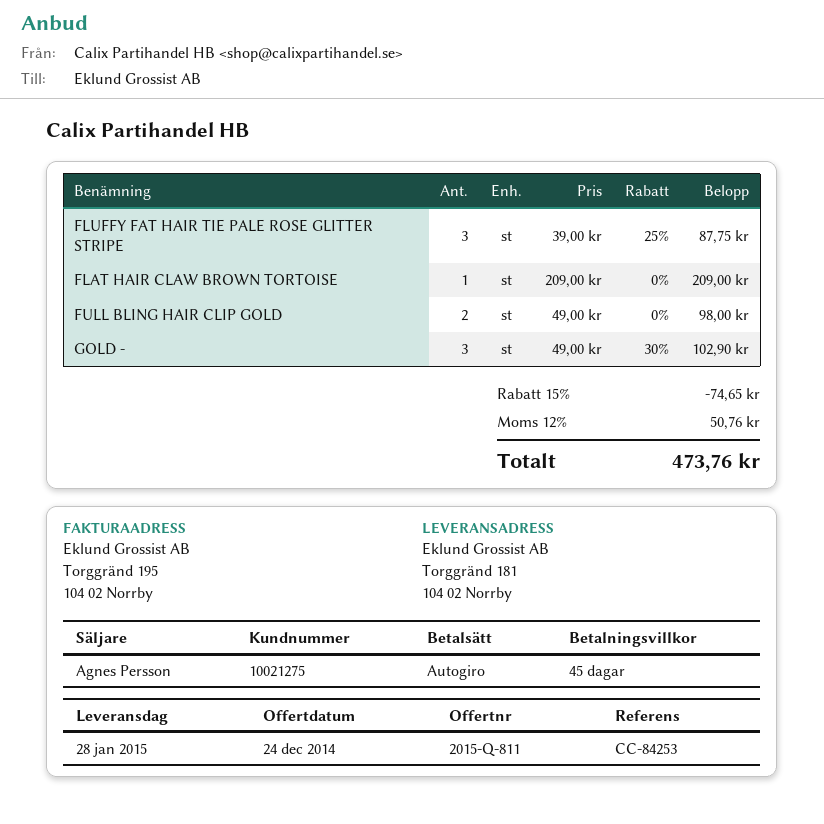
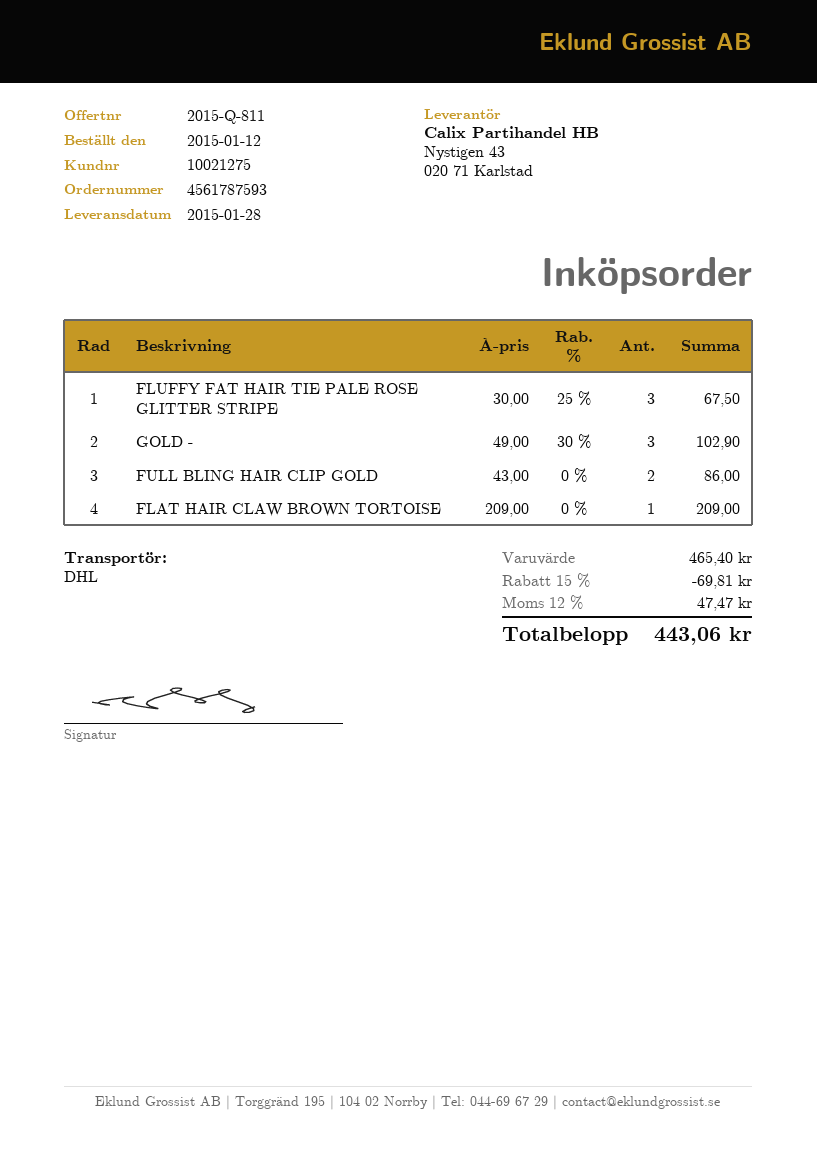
FLUFFY FAT HAIR TIE PALE ROSE GLITTER STRIPE: 3 x 39.00 - 25% = 87.75 -> 3 x 30.00 - 25% = 67.50
FULL BLING HAIR CLIP GOLD: 2 x 49.00 = 98.00 -> 2 x 43.00 = 86.00
discount: 15% = 74.65 -> 15% = 69.81
tax: 12% = 50.76 -> 12% = 47.47
total: 473.76 -> 443.06

